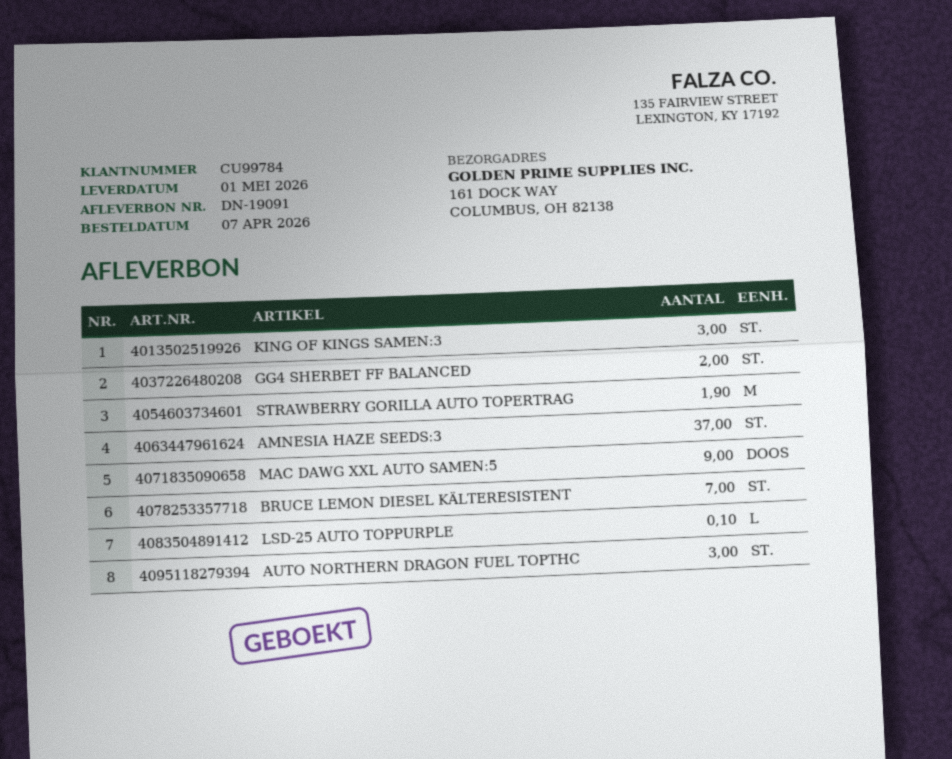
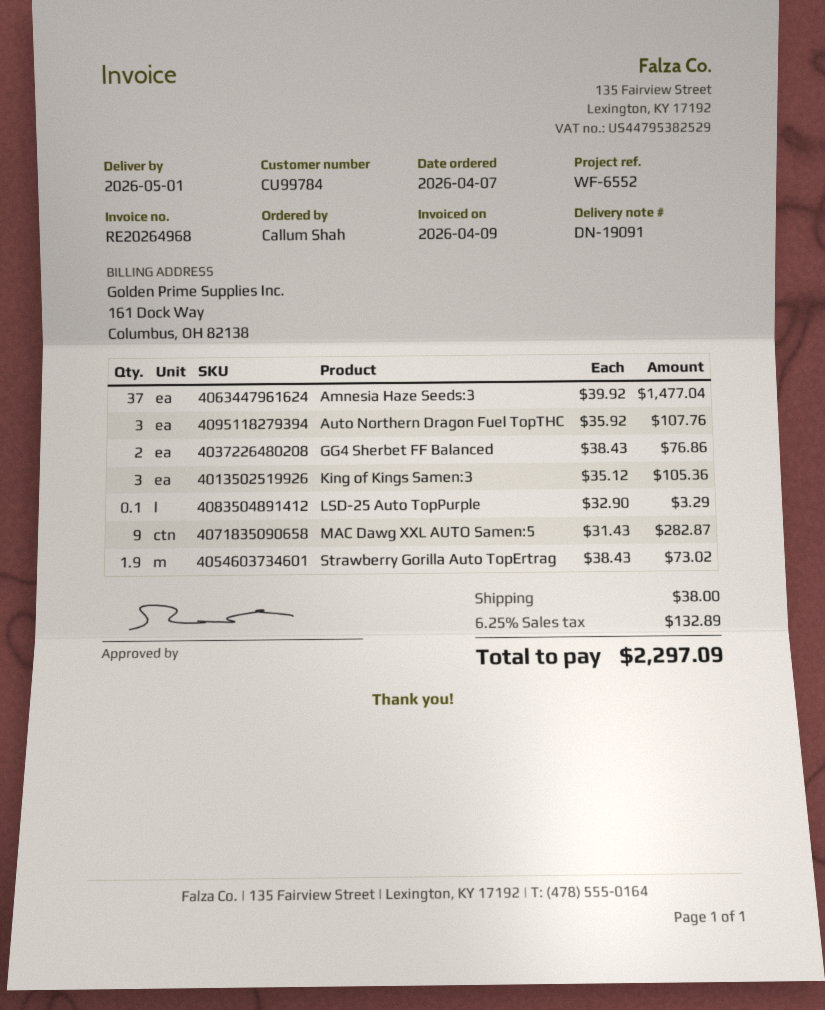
BRUCE LEMON DIESEL KÄLTERESISTENT: 7 -> none

